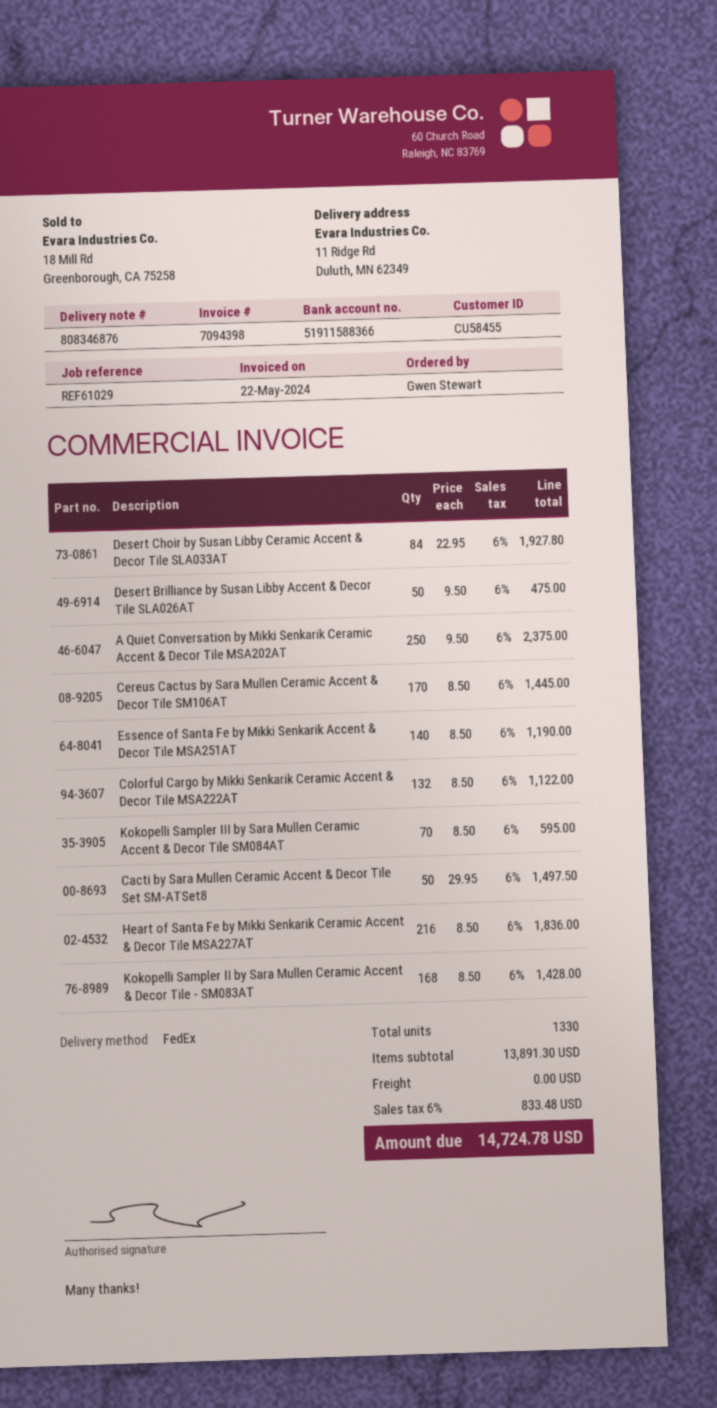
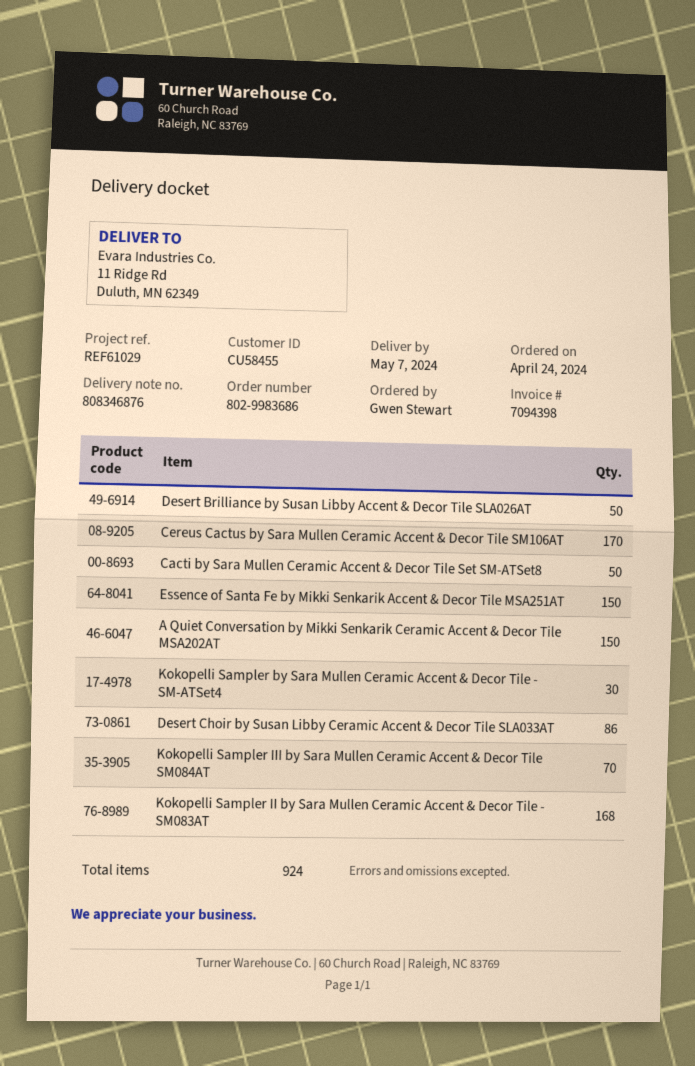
Desert Choir by Susan Libby Ceramic Accent & Decor Tile SLA033AT: 84 -> 86
A Quiet Conversation by Mikki Senkarik Ceramic Accent & Decor Tile MSA202AT: 250 -> 150
Essence of Santa Fe by Mikki Senkarik Accent & Decor Tile MSA251AT: 140 -> 150
Colorful Cargo by Mikki Senkarik Ceramic Accent & Decor Tile MSA222AT: 132 -> none
Heart of Santa Fe by Mikki Senkarik Ceramic Accent & Decor Tile MSA227AT: 216 -> none
Kokopelli Sampler by Sara Mullen Ceramic Accent & Decor Tile - SM-ATSet4: none -> 30
total quantity: 1330 -> 924

